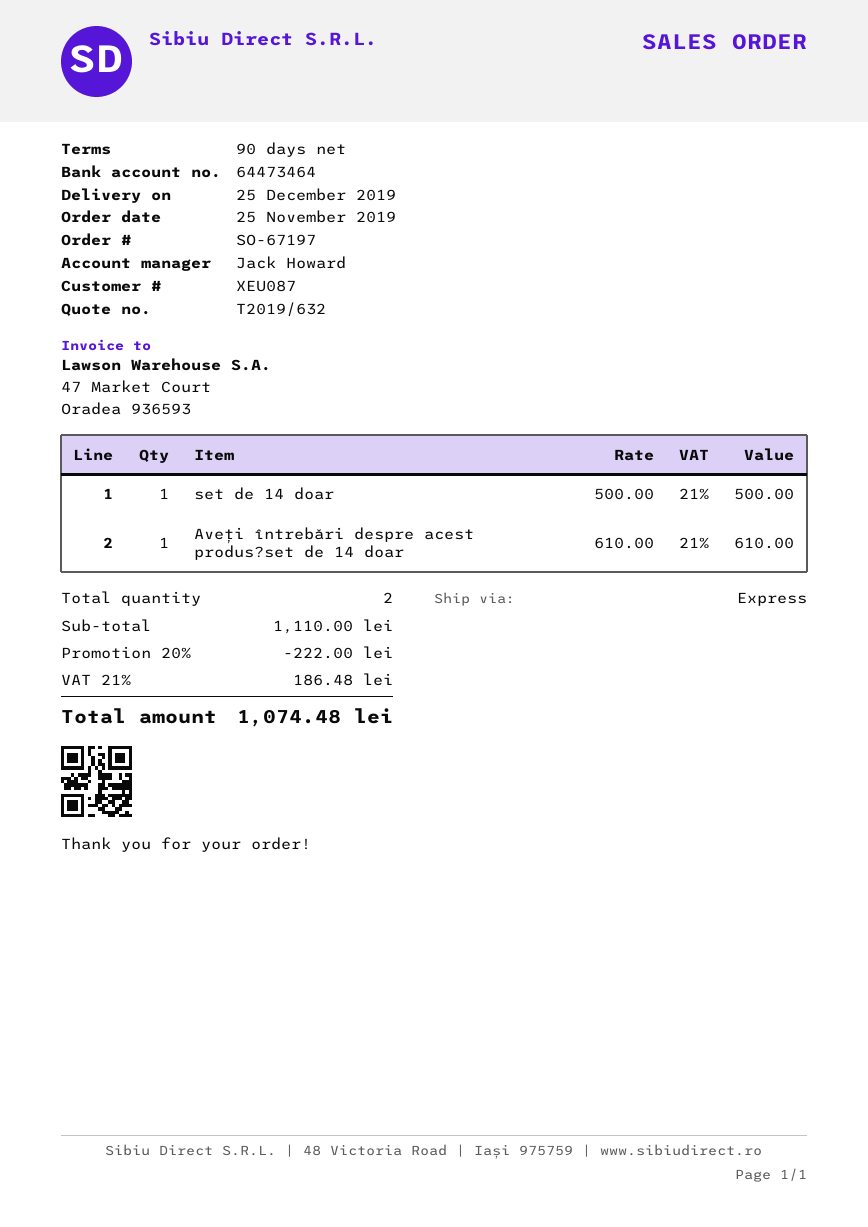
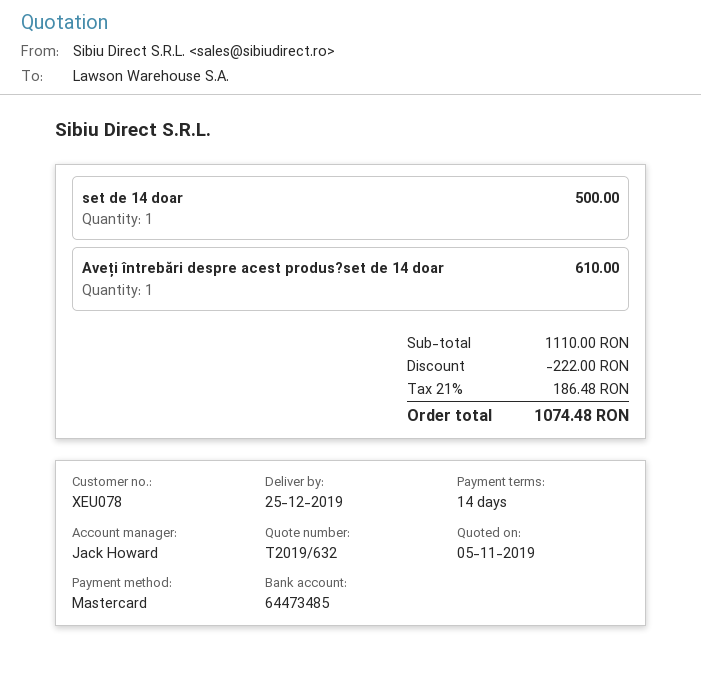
payment terms: 90 days -> 14 days
customer number: XEU087 -> XEU078
bank account: 64473464 -> 64473485

